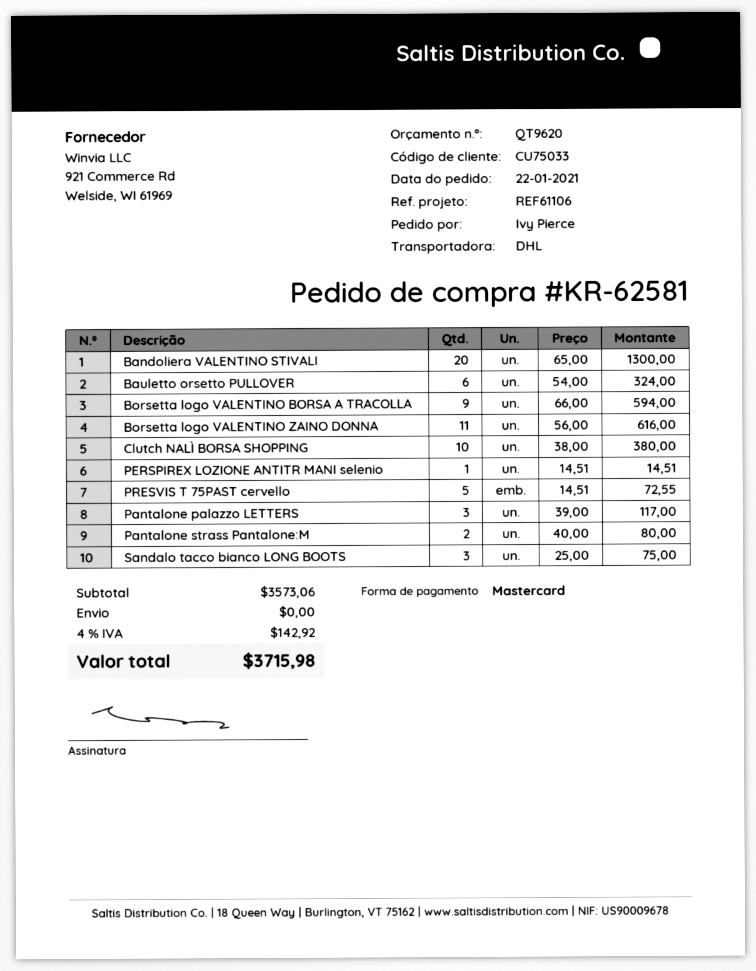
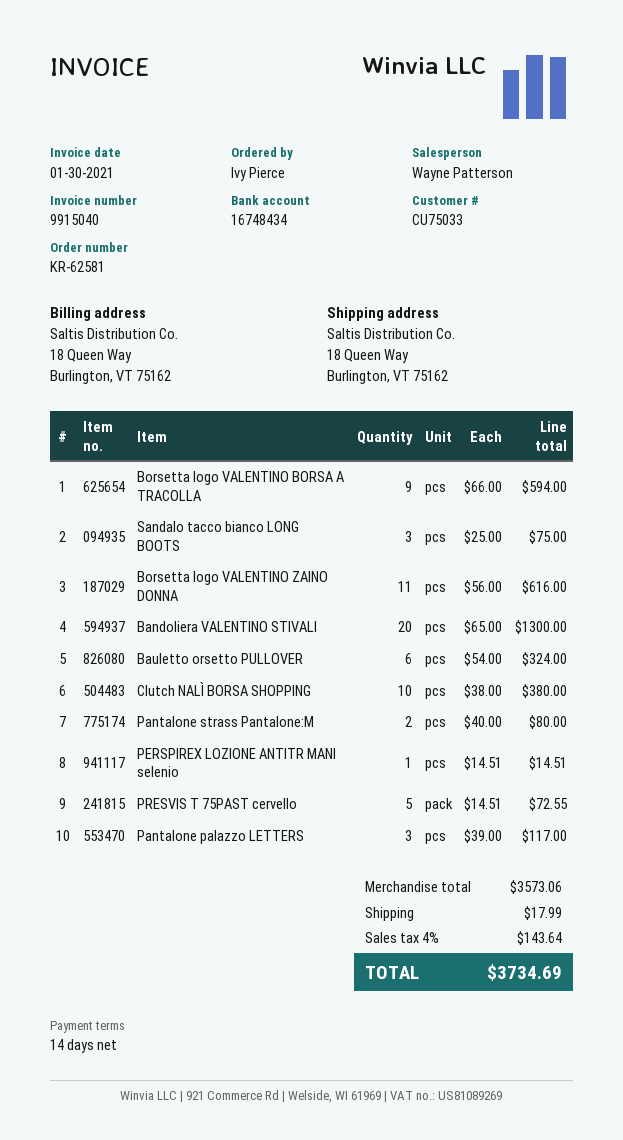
shipping: 0.00 -> 17.99
tax: 4% = 142.92 -> 4% = 143.64
total: 3715.98 -> 3734.69

